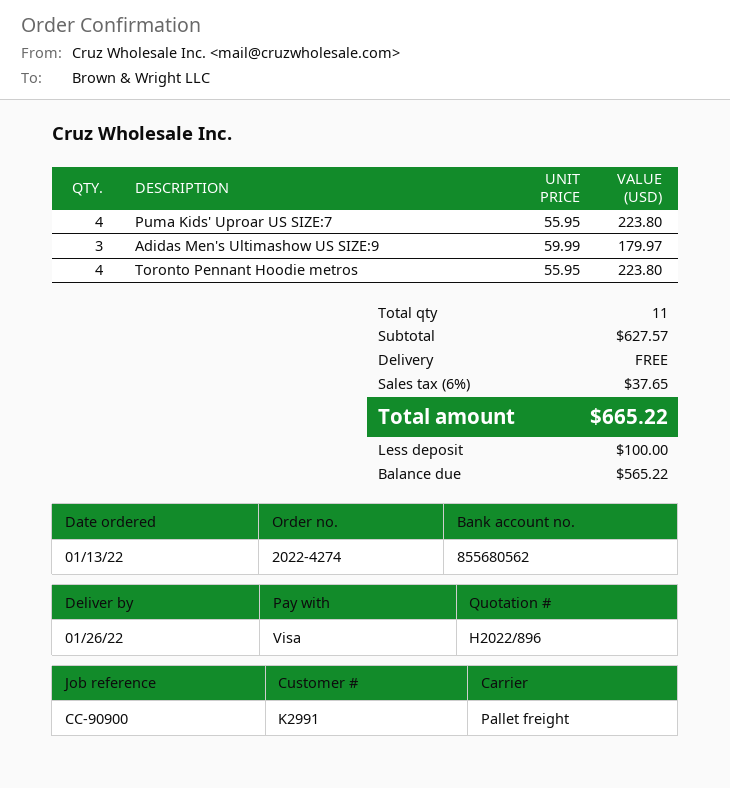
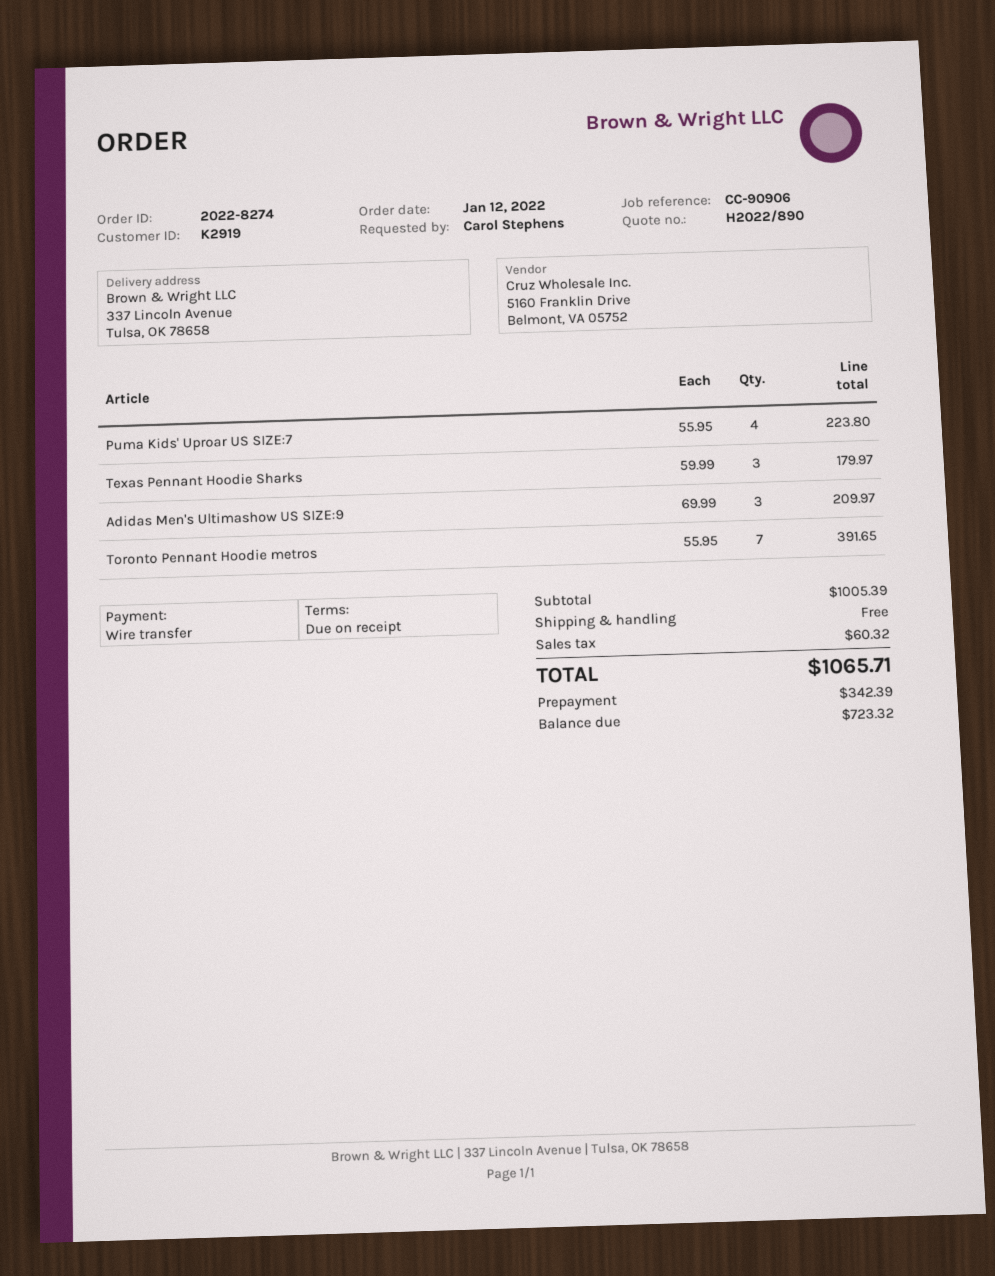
quote number: H2022/896 -> H2022/890
order number: 2022-4274 -> 2022-8274
order date: 2022-01-13 -> 2022-01-12
customer number: K2991 -> K2919
reference: CC-90900 -> CC-90906
payment method: Visa -> bank transfer
Adidas Men's Ultimashow US SIZE:9: 3 x 59.99 = 179.97 -> 3 x 69.99 = 209.97
Toronto Pennant Hoodie metros: 4 x 55.95 = 223.80 -> 7 x 55.95 = 391.65
Texas Pennant Hoodie Sharks: none -> 3 x 59.99 = 179.97
subtotal: 627.57 -> 1005.39
tax: 37.65 -> 60.32
total: 665.22 -> 1065.71
deposit: 100.00 -> 342.39
balance: 565.22 -> 723.32

